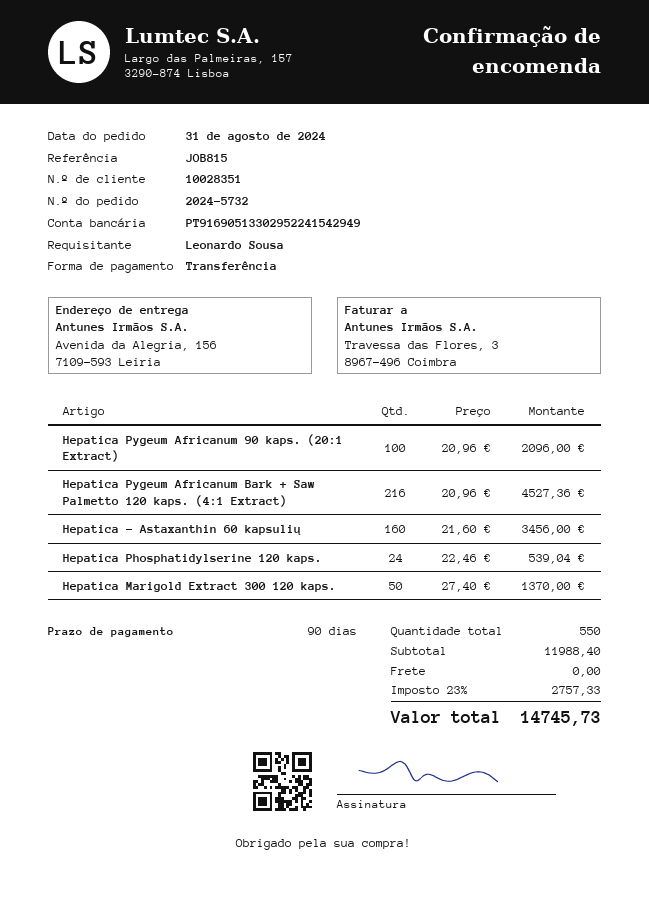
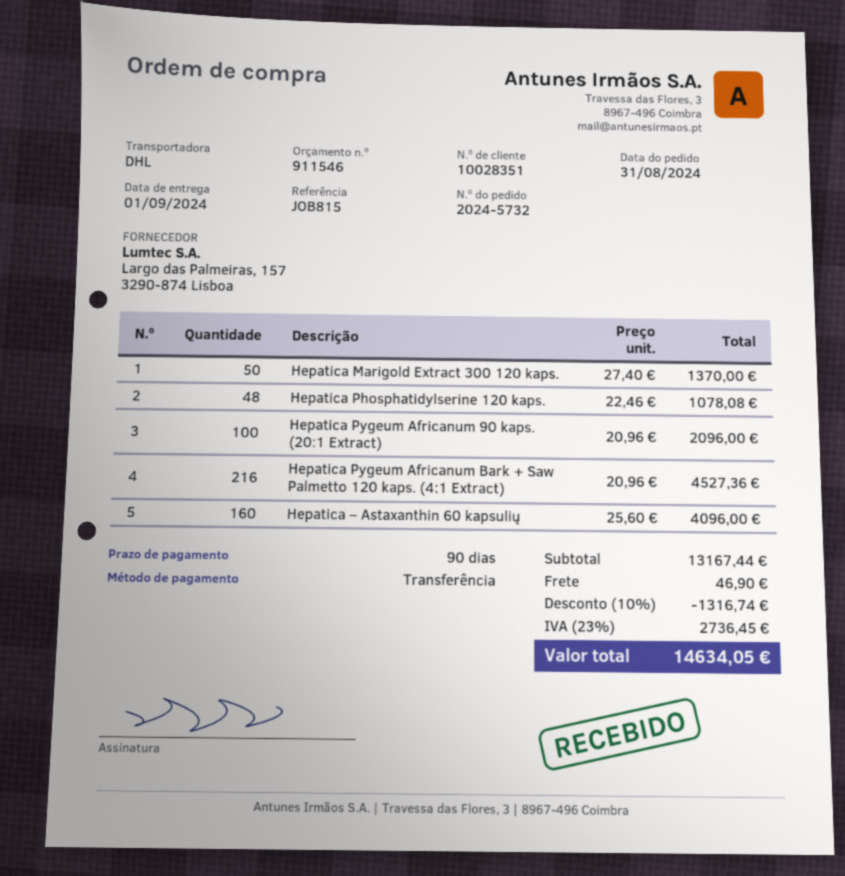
Hepatica – Astaxanthin 60 kapsulių: 160 x 21.60 = 3456.00 -> 160 x 25.60 = 4096.00
Hepatica Phosphatidylserine 120 kaps.: 24 x 22.46 = 539.04 -> 48 x 22.46 = 1078.08
subtotal: 11988.40 -> 13167.44
discount: none -> 10% = 1316.74
shipping: 0.00 -> 46.90
tax: 23% = 2757.33 -> 23% = 2736.45
total: 14745.73 -> 14634.05

